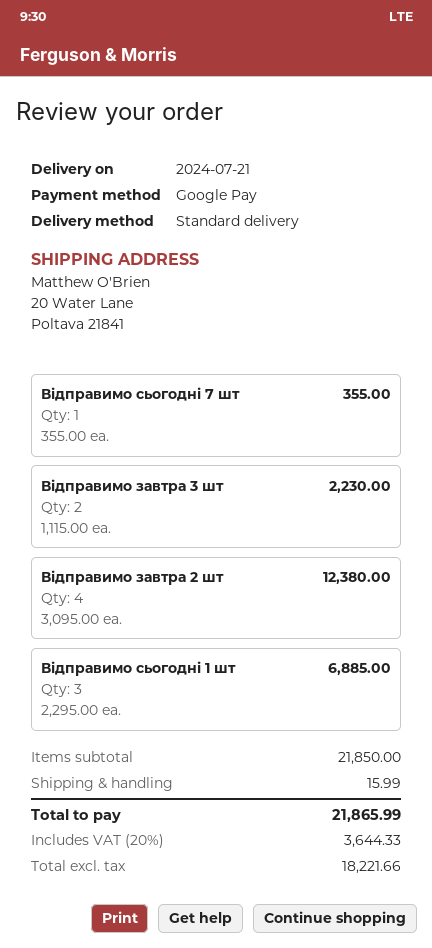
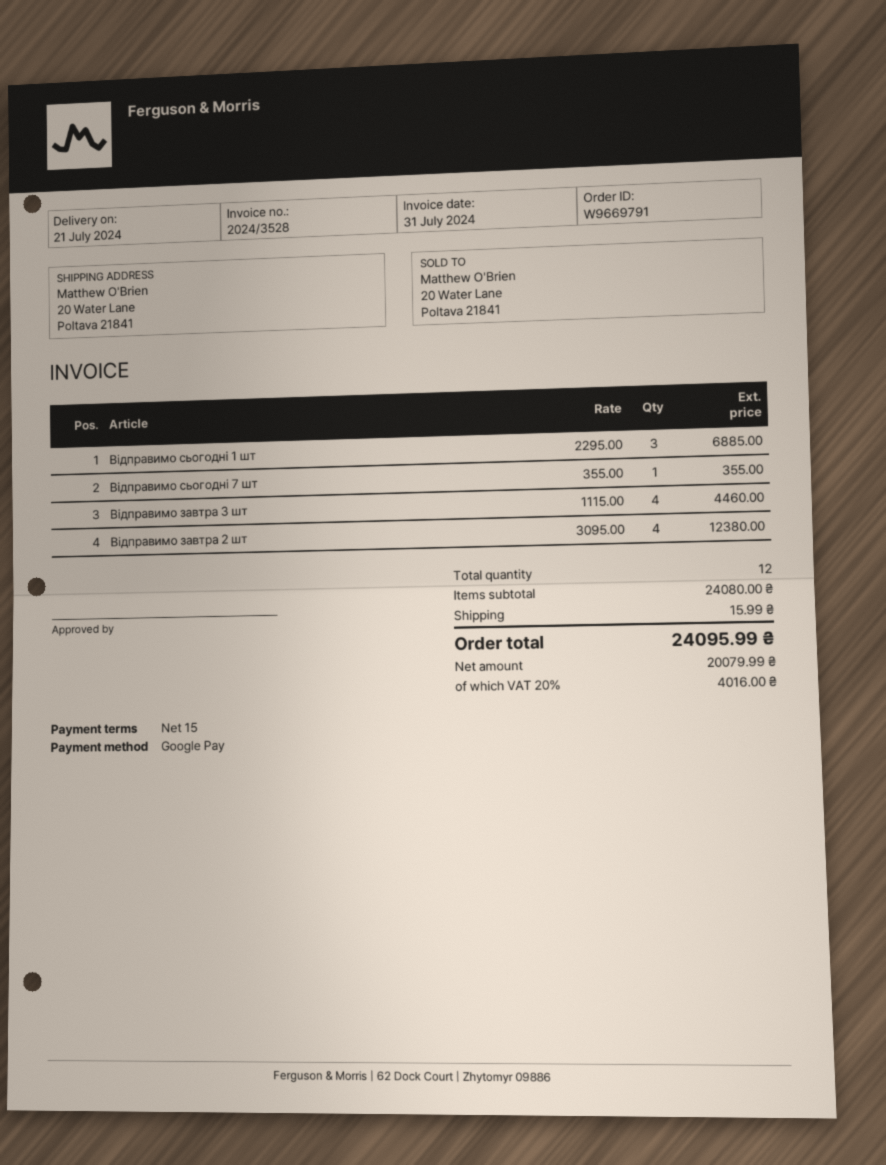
Відправимо завтра 3 шт: 2 x 1115.00 = 2230.00 -> 4 x 1115.00 = 4460.00
subtotal: 21850.00 -> 24080.00
net: 18221.66 -> 20079.99
tax: 20% = 3644.33 -> 20% = 4016.00
total: 21865.99 -> 24095.99

